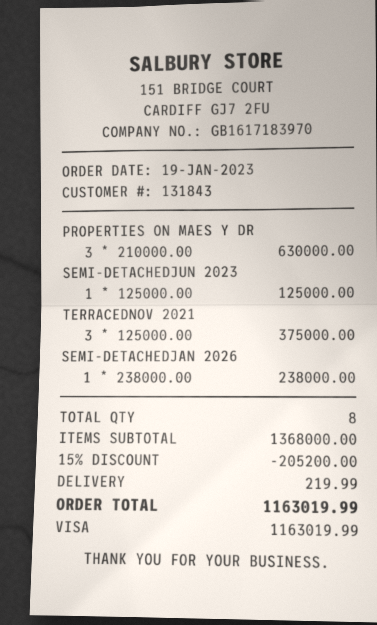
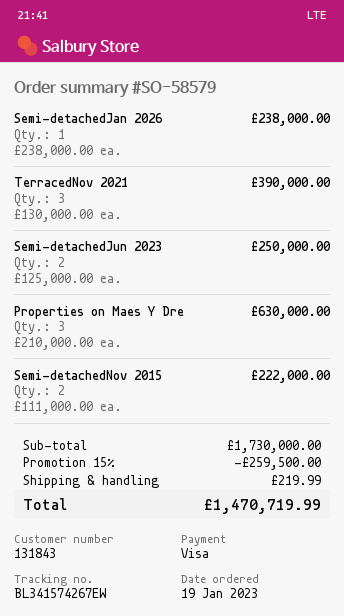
SEMI-DETACHEDJUN 2023: 1 x 125000.00 = 125000.00 -> 2 x 125000.00 = 250000.00
TERRACEDNOV 2021: 3 x 125000.00 = 375000.00 -> 3 x 130000.00 = 390000.00
Semi-detachedNov 2015: none -> 2 x 111000.00 = 222000.00
subtotal: 1368000.00 -> 1730000.00
discount: 15% = 205200.00 -> 15% = 259500.00
total: 1163019.99 -> 1470719.99

